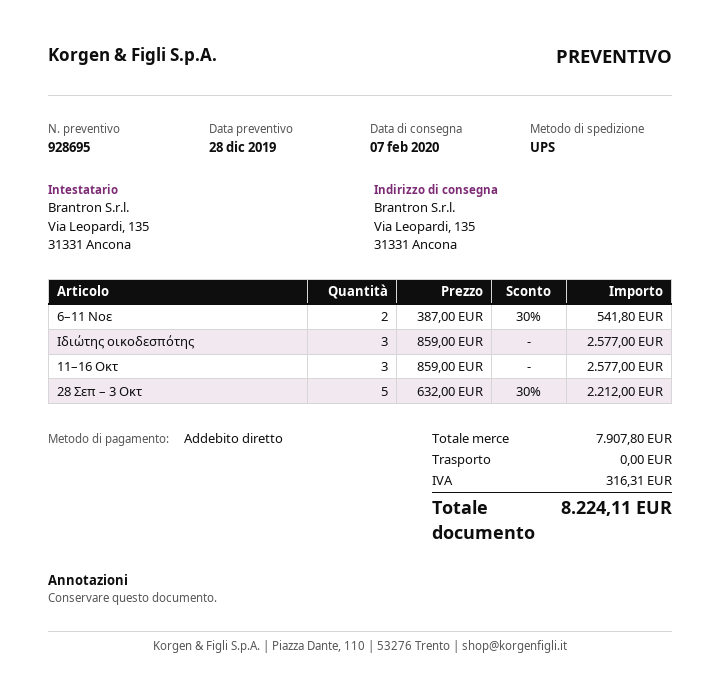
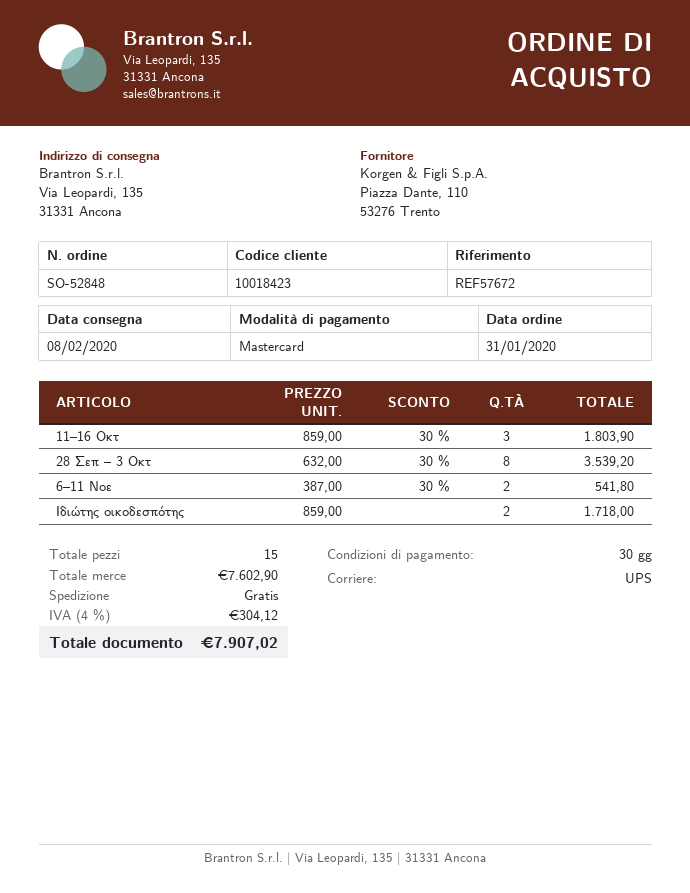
delivery date: 2020-02-07 -> 2020-02-08
payment method: direct debit -> Mastercard
Ιδιώτης οικοδεσπότης: 3 x 859.00 = 2577.00 -> 2 x 859.00 = 1718.00
11–16 Οκτ: 3 x 859.00 = 2577.00 -> 3 x 859.00 - 30% = 1803.90
28 Σεπ – 3 Οκτ: 5 x 632.00 - 30% = 2212.00 -> 8 x 632.00 - 30% = 3539.20
subtotal: 7907.80 -> 7602.90
tax: 316.31 -> 304.12
total: 8224.11 -> 7907.02

